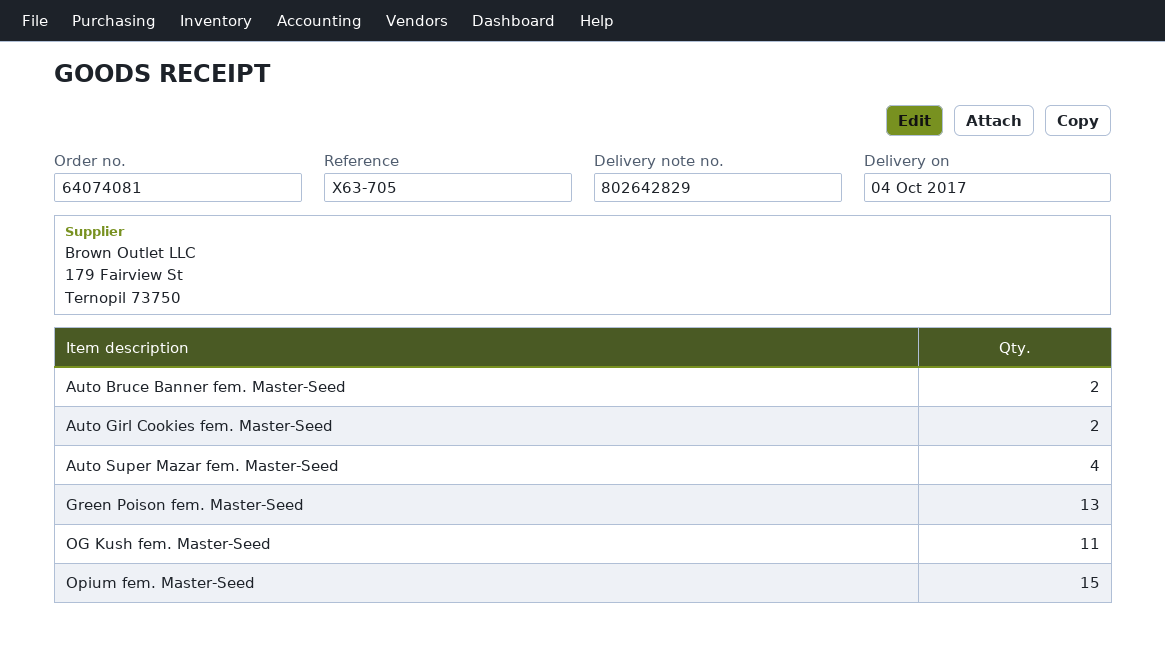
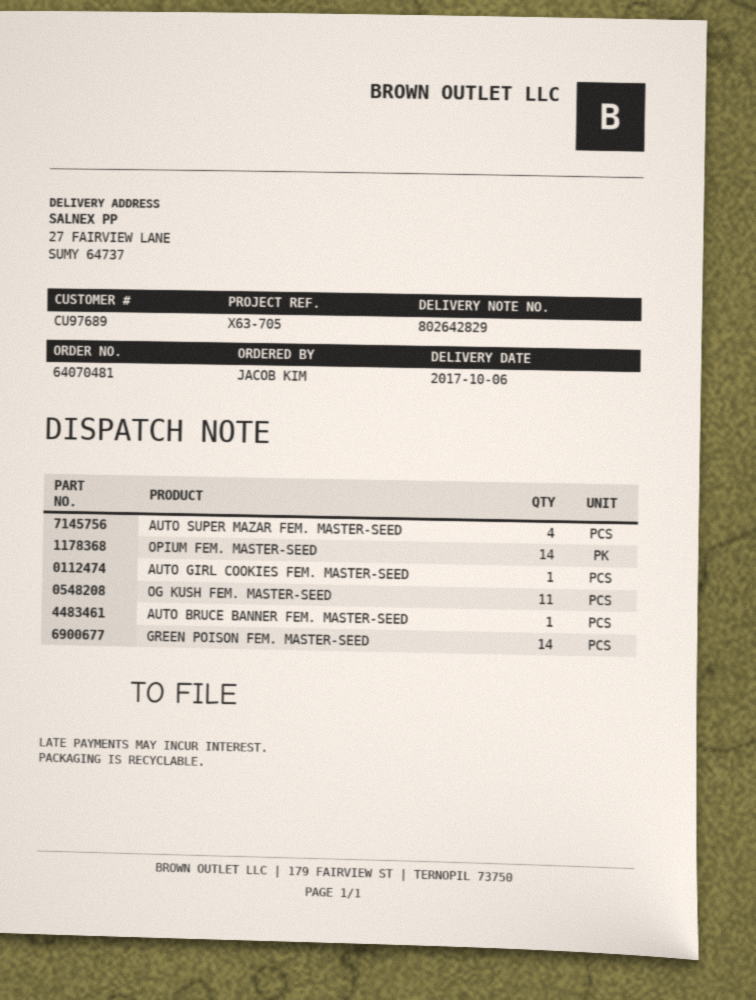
order number: 64074081 -> 64070481
delivery date: 2017-10-04 -> 2017-10-06
Auto Bruce Banner fem. Master-Seed: 2 -> 1
Auto Girl Cookies fem. Master-Seed: 2 -> 1
Green Poison fem. Master-Seed: 13 -> 14
Opium fem. Master-Seed: 15 -> 14

